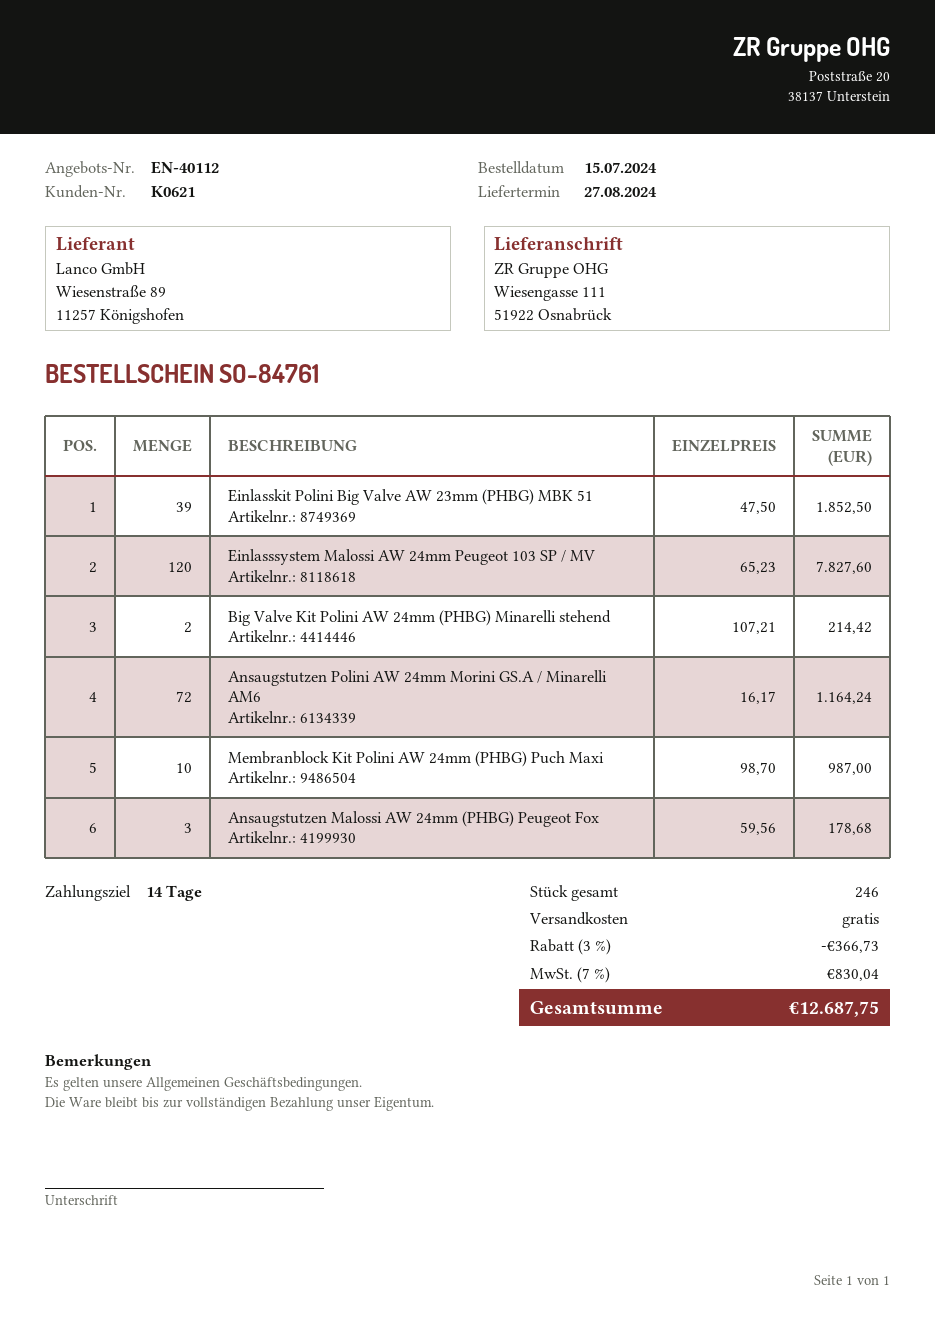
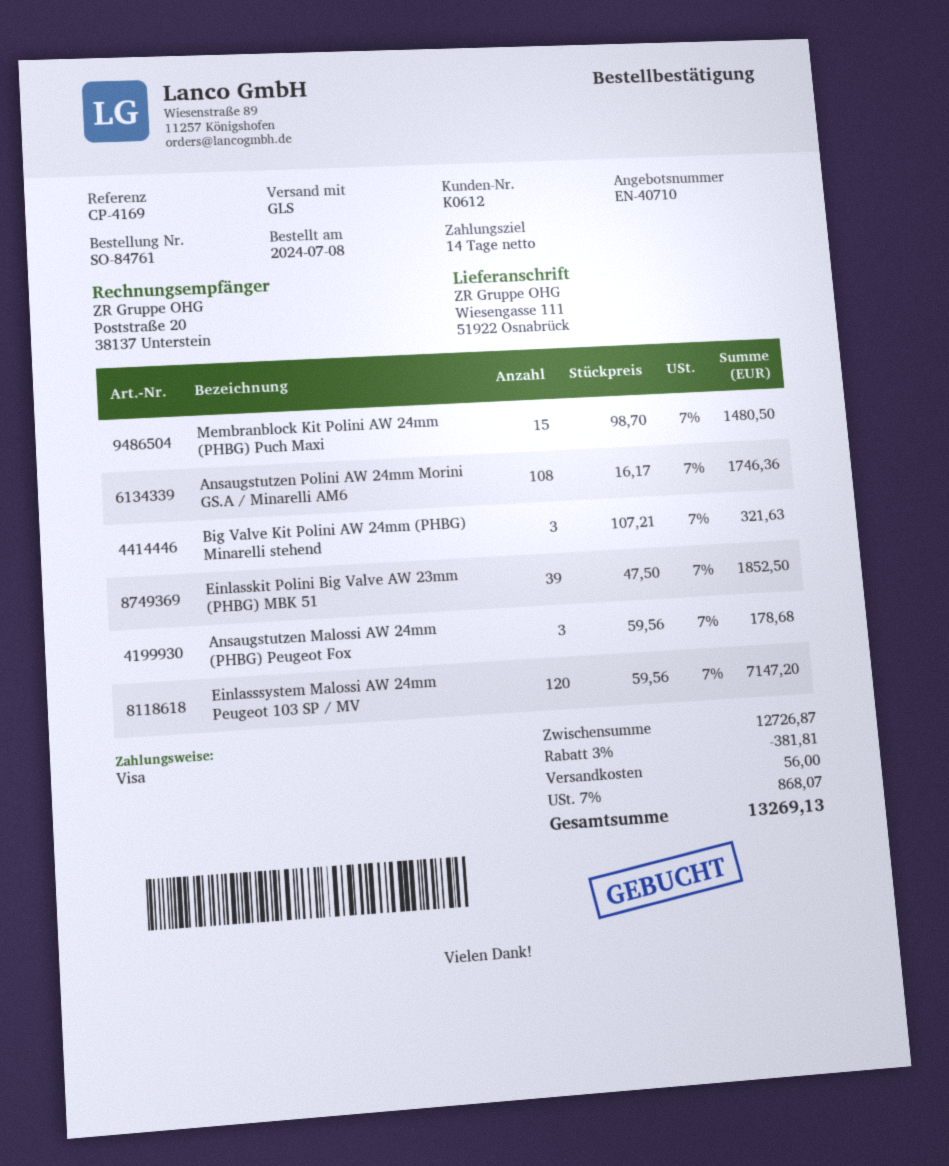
quote number: EN-40112 -> EN-40710
order date: 2024-07-15 -> 2024-07-08
customer number: K0621 -> K0612
Einlasssystem Malossi AW 24mm Peugeot 103 SP / MV: 120 x 65.23 = 7827.60 -> 120 x 59.56 = 7147.20
Big Valve Kit Polini AW 24mm (PHBG) Minarelli stehend: 2 x 107.21 = 214.42 -> 3 x 107.21 = 321.63
Ansaugstutzen Polini AW 24mm Morini GS.A / Minarelli AM6: 72 x 16.17 = 1164.24 -> 108 x 16.17 = 1746.36
Membranblock Kit Polini AW 24mm (PHBG) Puch Maxi: 10 x 98.70 = 987.00 -> 15 x 98.70 = 1480.50
discount: 3% = 366.73 -> 3% = 381.81
shipping: 0.00 -> 56.00
tax: 7% = 830.04 -> 7% = 868.07
total: 12687.75 -> 13269.13

